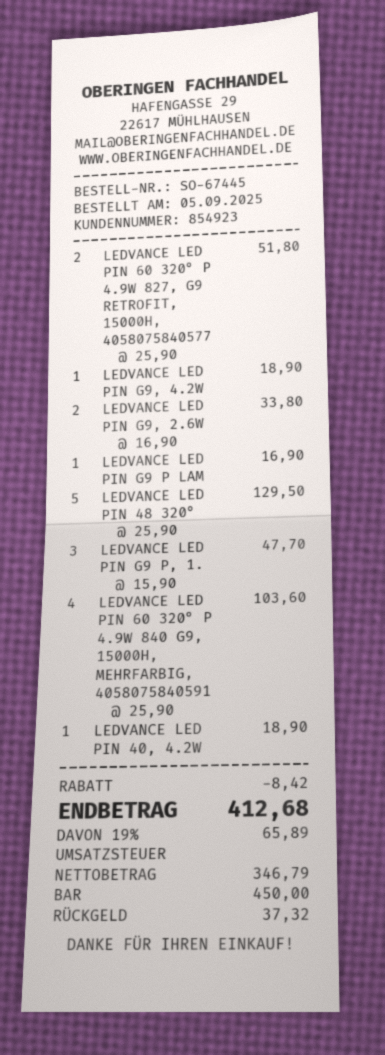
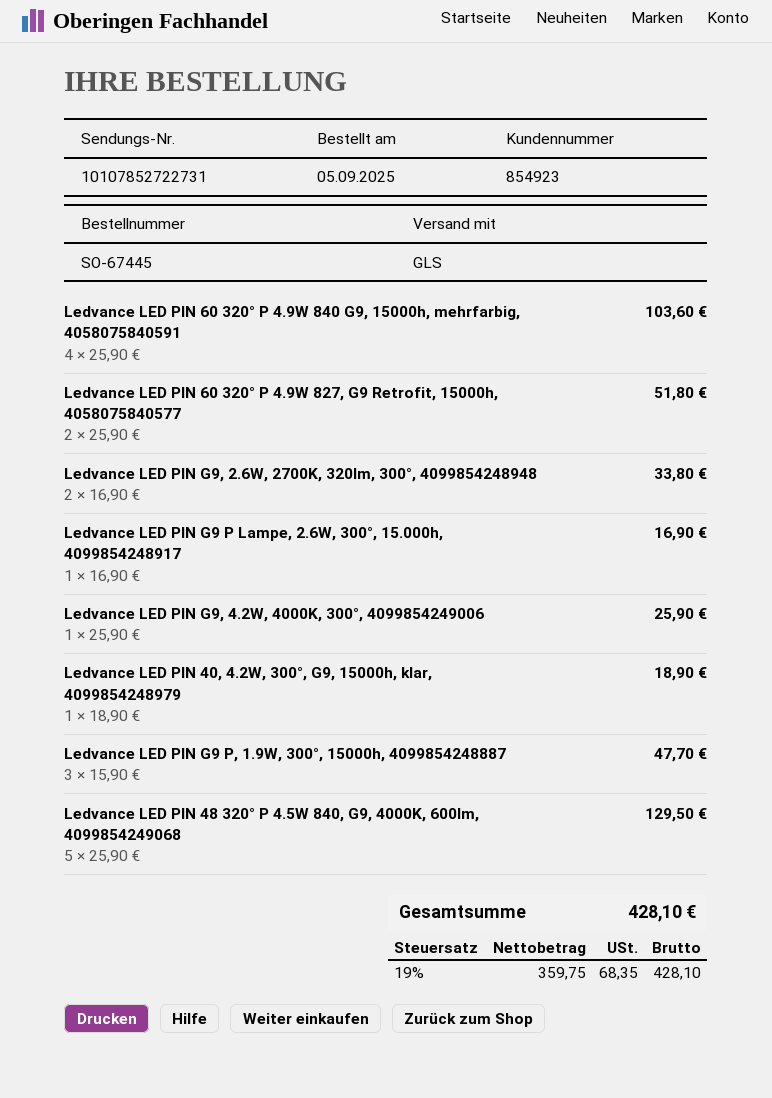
LEDVANCE LED PIN G9, 4.2W: 1 x 18.90 = 18.90 -> 1 x 25.90 = 25.90
discount: 8.42 -> none
net: 346.79 -> 359.75
tax: 19% = 65.89 -> 19% = 68.35
total: 412.68 -> 428.10

